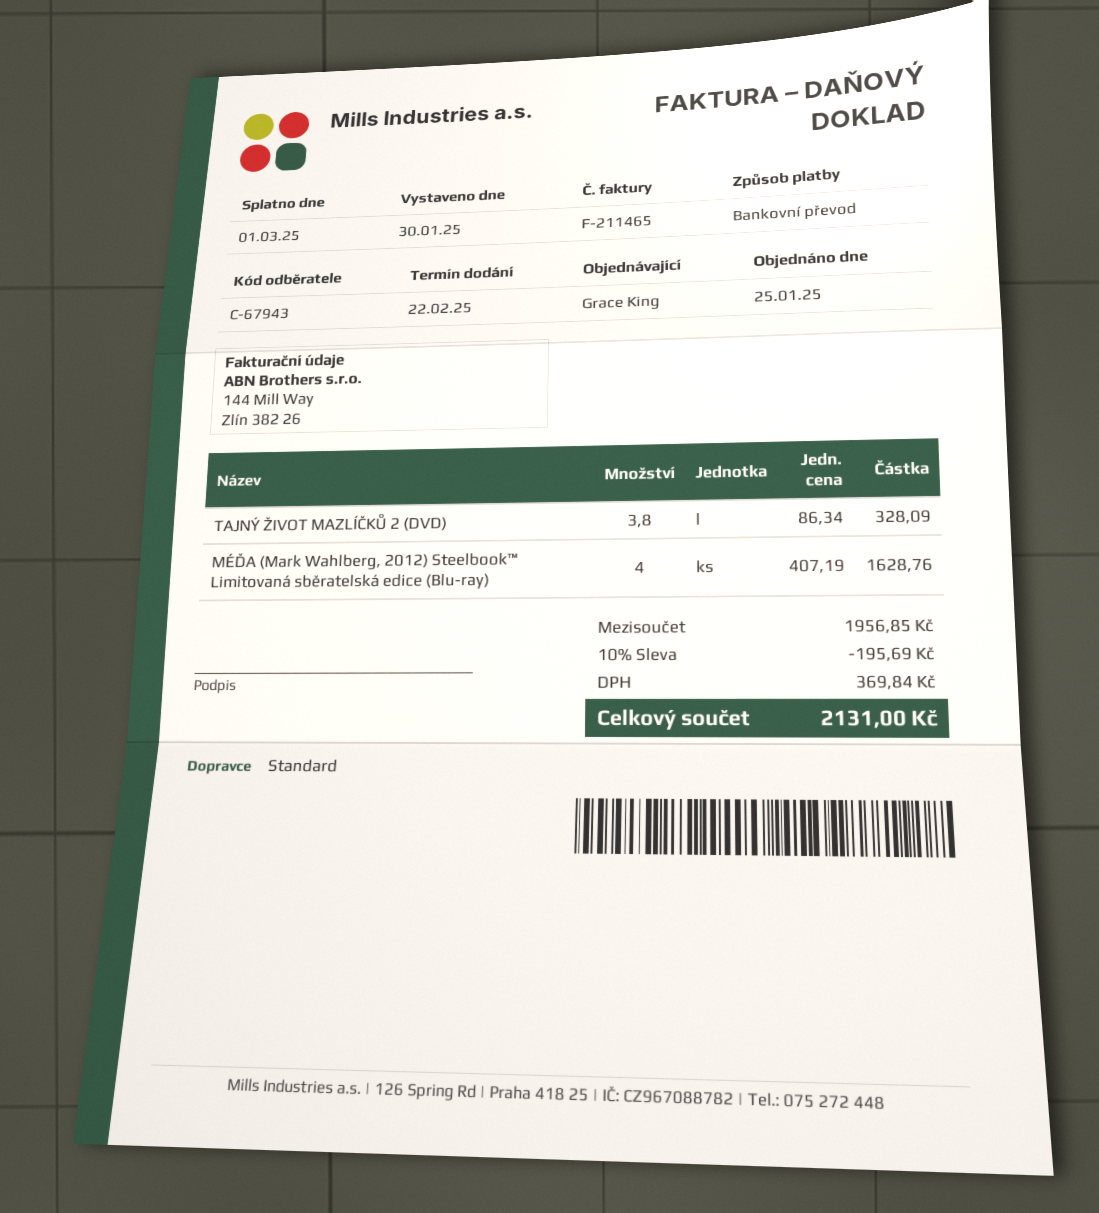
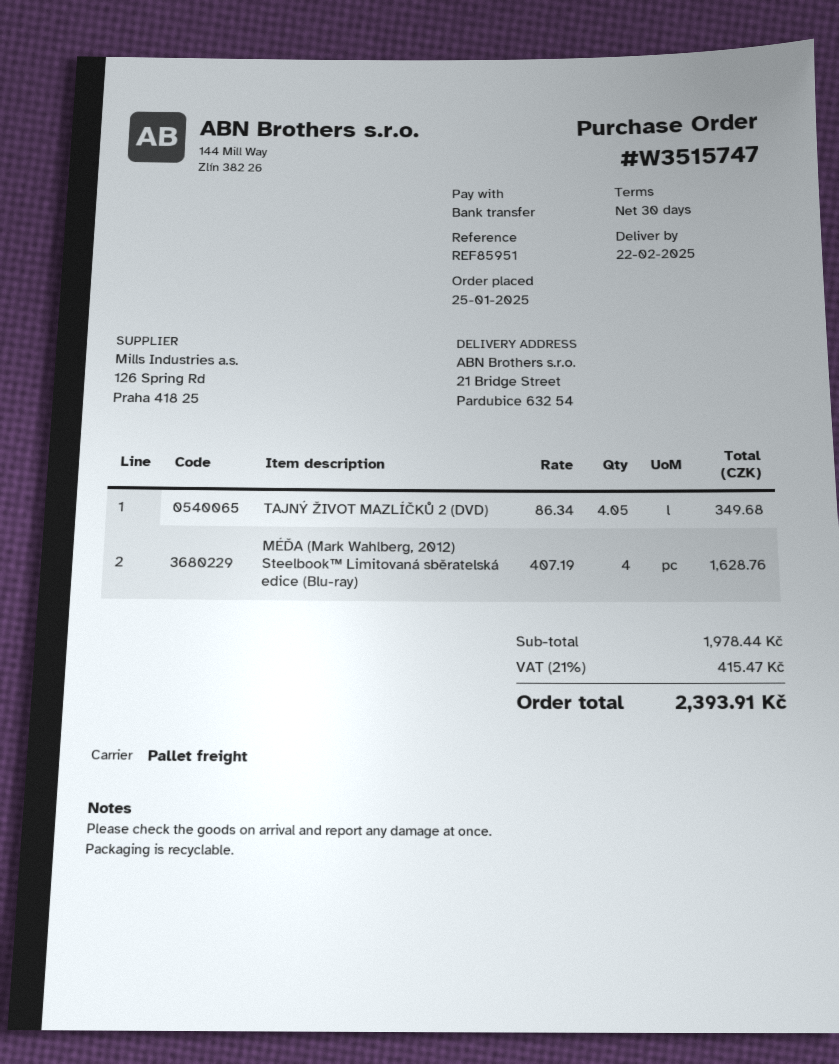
shipping method: standard -> pallet freight
TAJNÝ ŽIVOT MAZLÍČKŮ 2 (DVD): 3.8 x 86.34 = 328.09 -> 4.05 x 86.34 = 349.68
subtotal: 1956.85 -> 1978.44
discount: 10% = 195.69 -> none
tax: 369.84 -> 415.47
total: 2131.00 -> 2393.91

